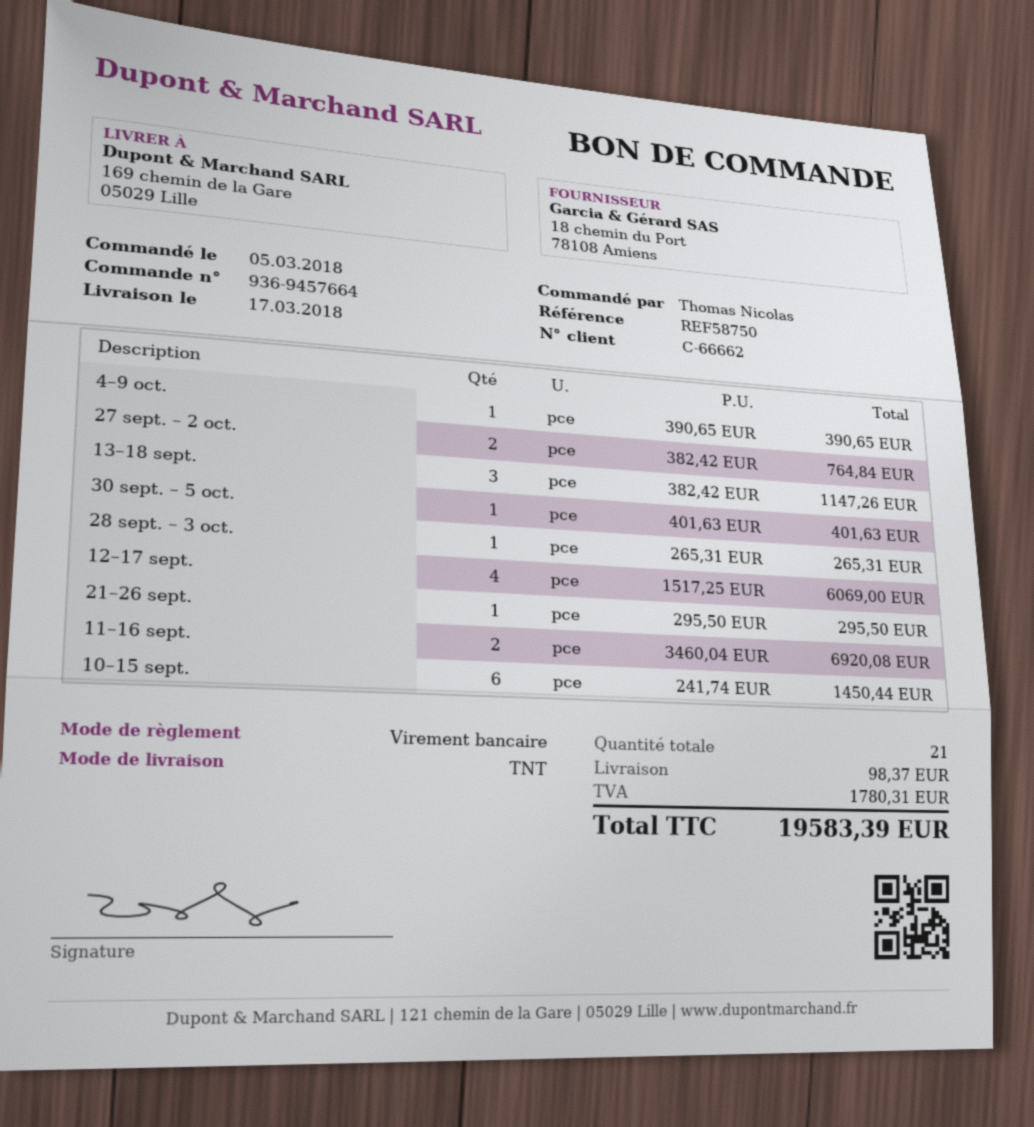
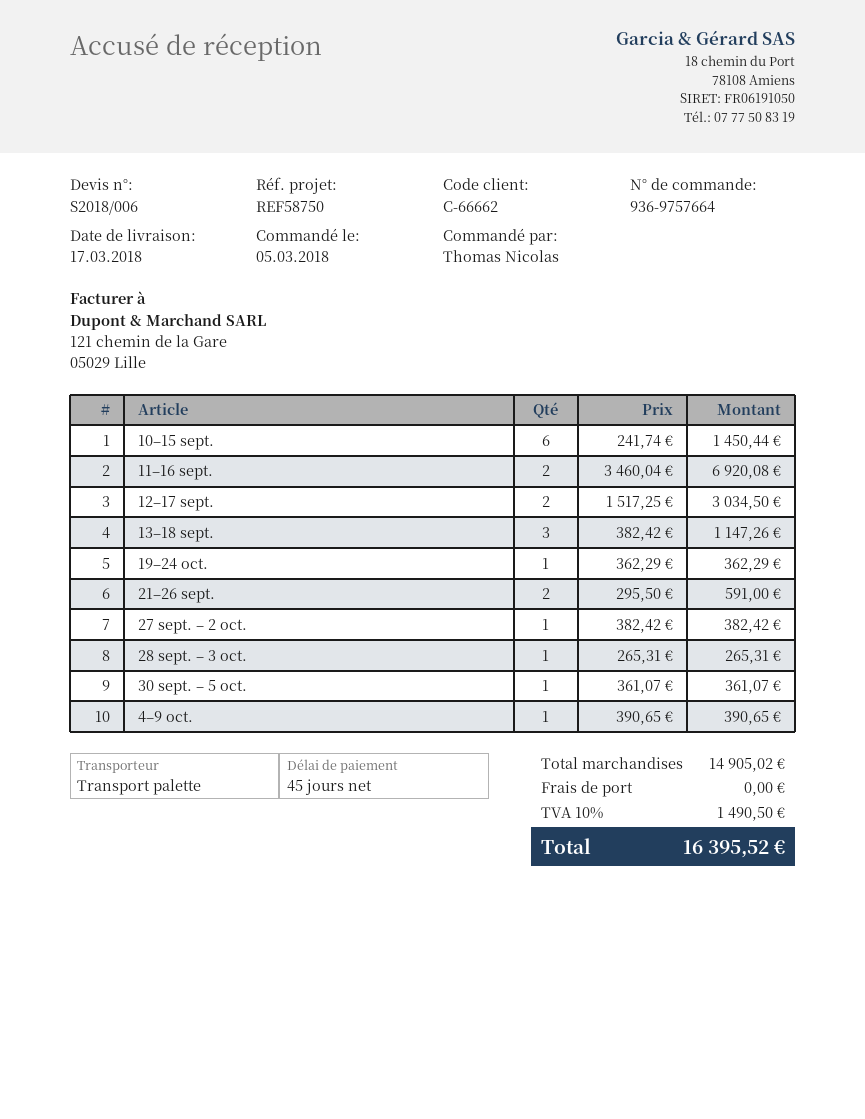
order number: 936-9457664 -> 936-9757664
shipping method: TNT -> pallet freight
27 sept. – 2 oct.: 2 x 382.42 = 764.84 -> 1 x 382.42 = 382.42
30 sept. – 5 oct.: 1 x 401.63 = 401.63 -> 1 x 361.07 = 361.07
12–17 sept.: 4 x 1517.25 = 6069.00 -> 2 x 1517.25 = 3034.50
21–26 sept.: 1 x 295.50 = 295.50 -> 2 x 295.50 = 591.00
19–24 oct.: none -> 1 x 362.29 = 362.29
shipping: 98.37 -> 0.00
tax: 1780.31 -> 1490.50
total: 19583.39 -> 16395.52

